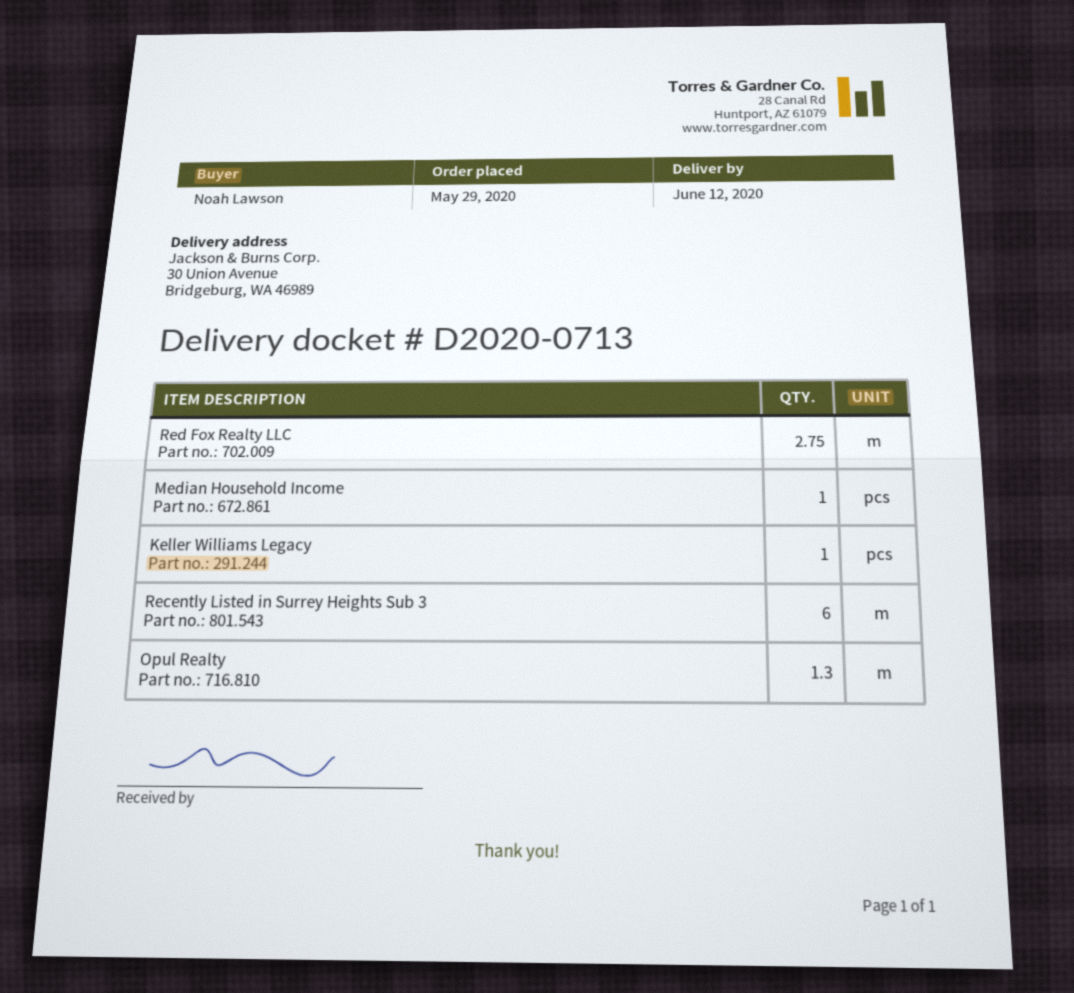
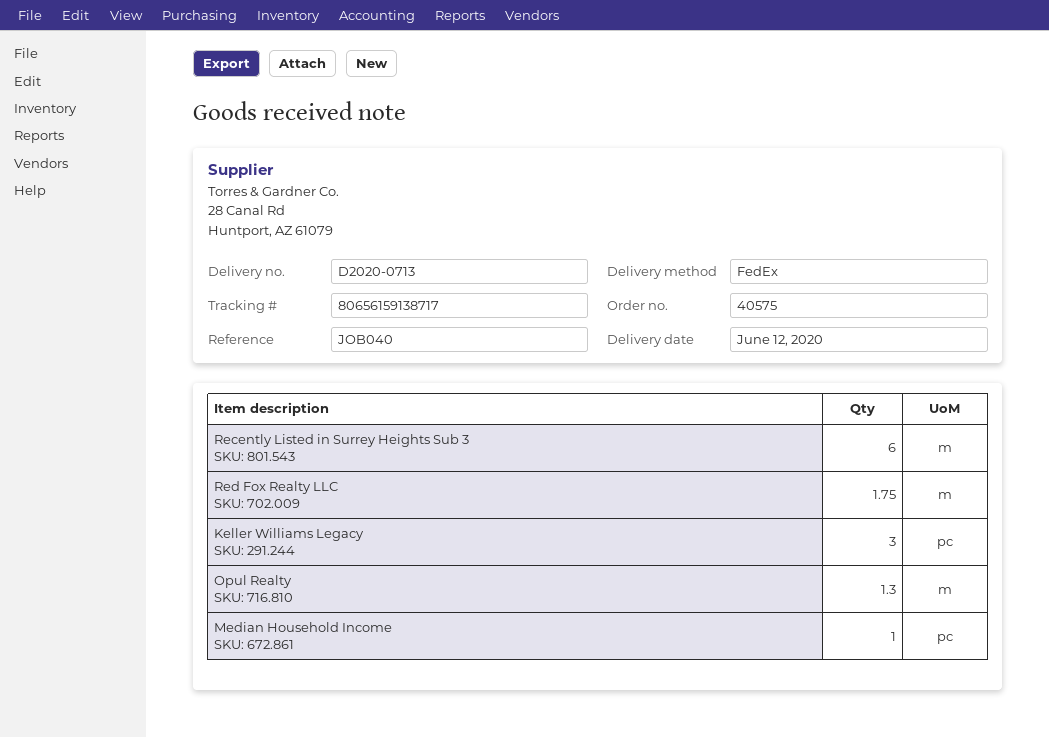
Red Fox Realty LLC: 2.75 -> 1.75
Keller Williams Legacy: 1 -> 3

